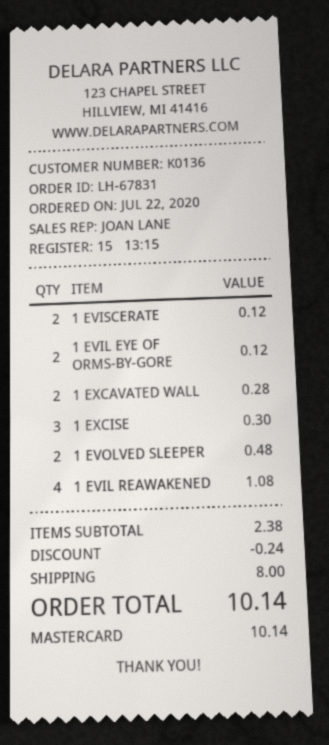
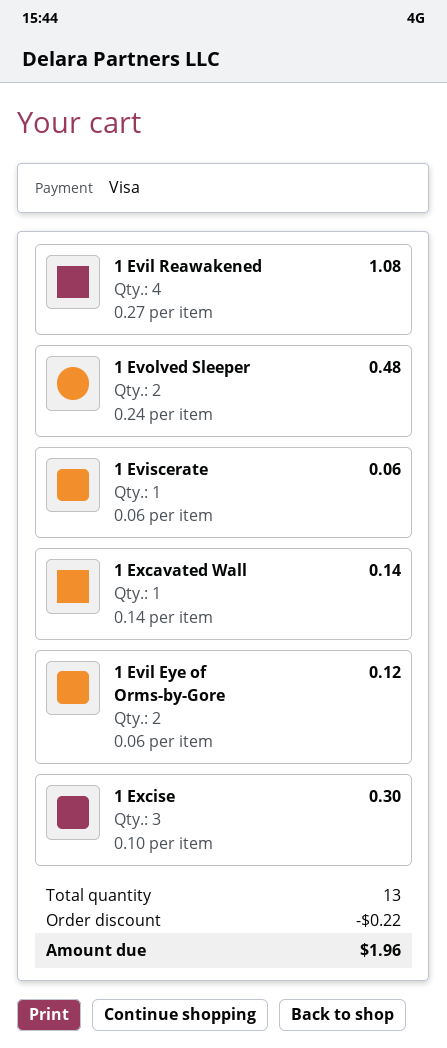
payment method: Mastercard -> Visa
1 EVISCERATE: 2 for 0.12 -> 1 for 0.06
1 EXCAVATED WALL: 2 for 0.28 -> 1 for 0.14
discount: 0.24 -> 0.22
shipping: 8.00 -> none
total: 10.14 -> 1.96

